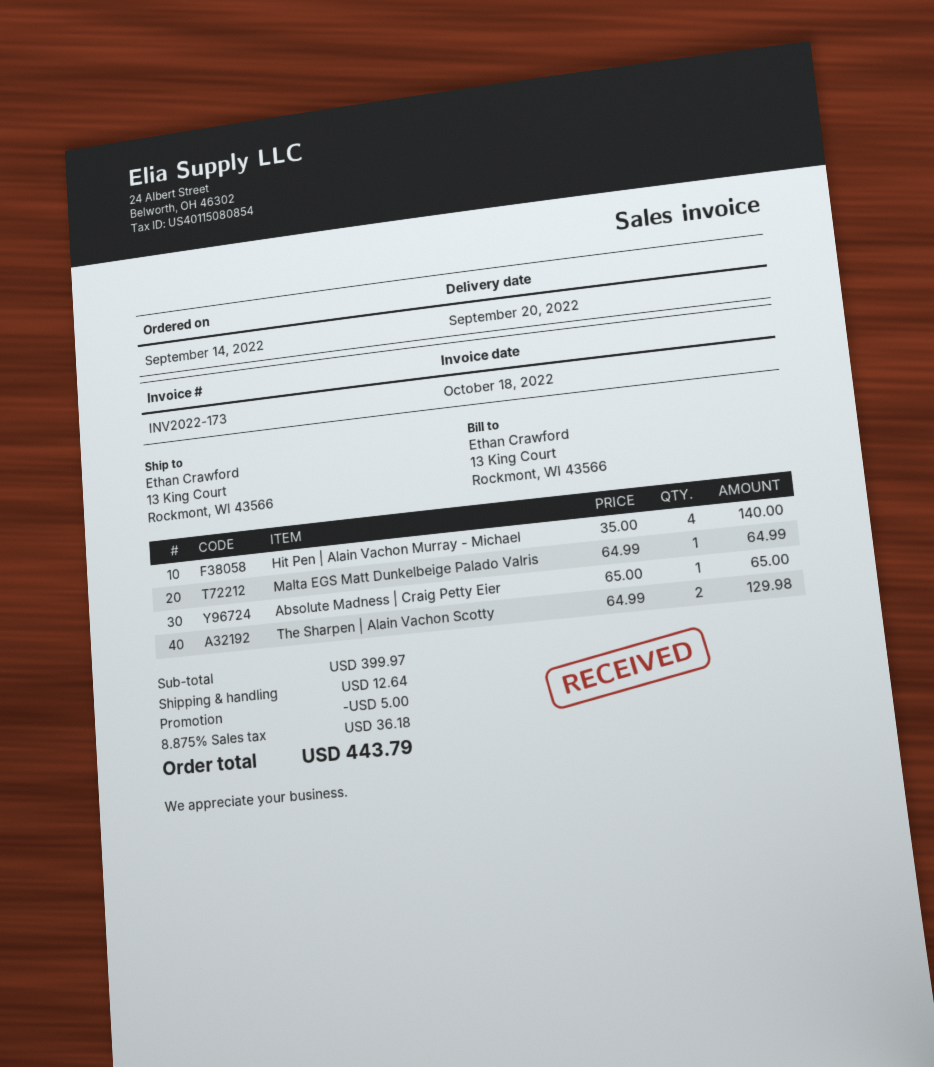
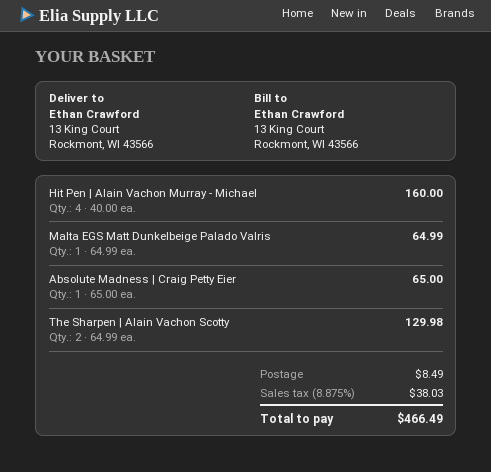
Hit Pen | Alain Vachon Murray - Michael: 4 x 35.00 = 140.00 -> 4 x 40.00 = 160.00
discount: 5.00 -> none
shipping: 12.64 -> 8.49
tax: 8.875% = 36.18 -> 8.875% = 38.03
total: 443.79 -> 466.49

